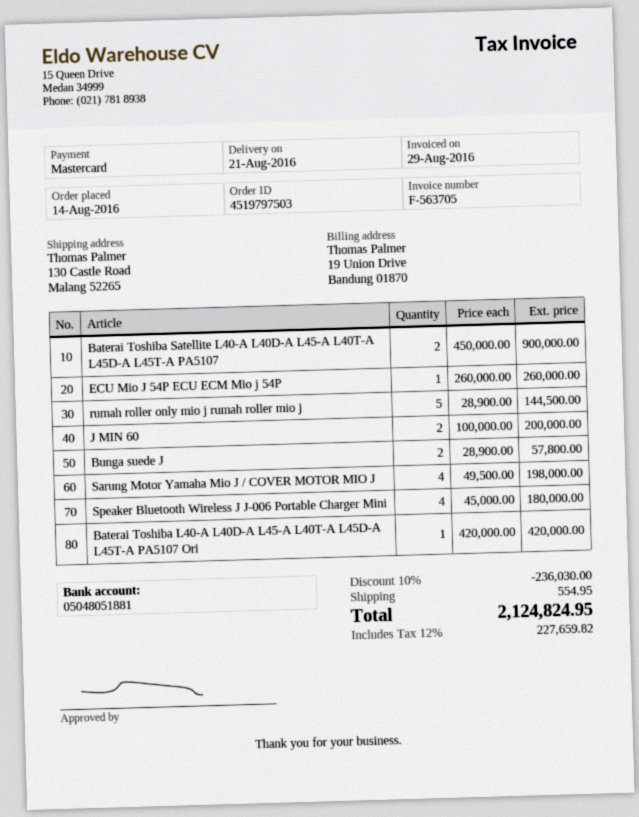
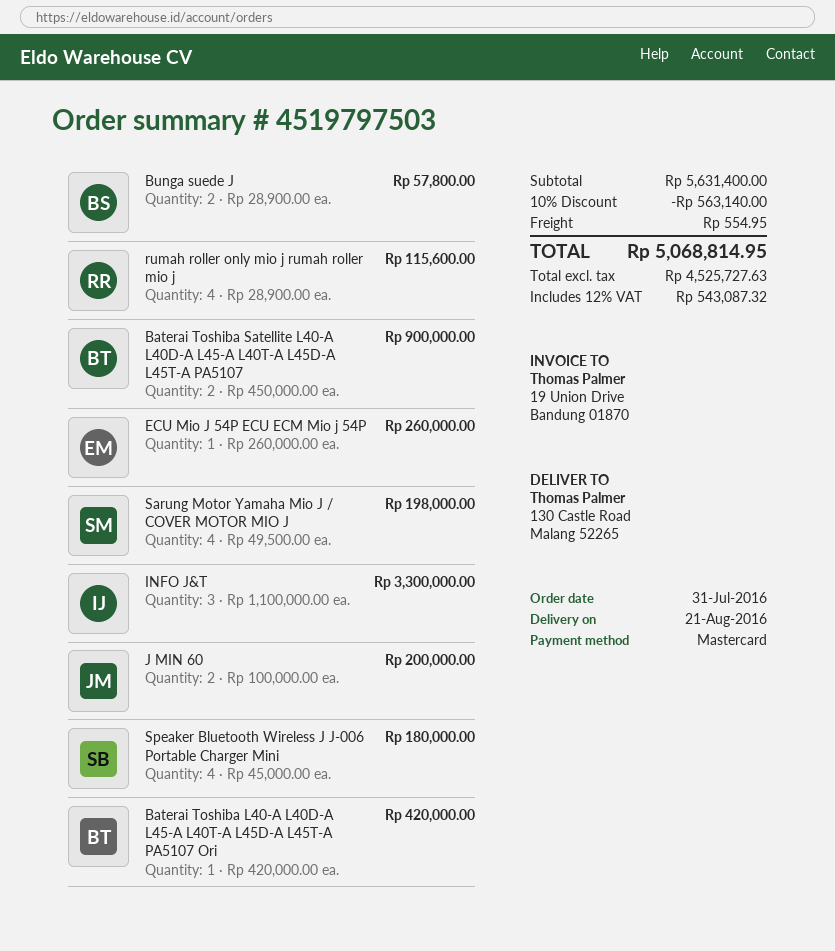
order date: 2016-08-14 -> 2016-07-31
rumah roller only mio j rumah roller mio j: 5 x 28900.00 = 144500.00 -> 4 x 28900.00 = 115600.00
INFO J&T: none -> 3 x 1100000.00 = 3300000.00
discount: 10% = 236030.00 -> 10% = 563140.00
tax: 12% = 227659.82 -> 12% = 543087.32
total: 2124824.95 -> 5068814.95

